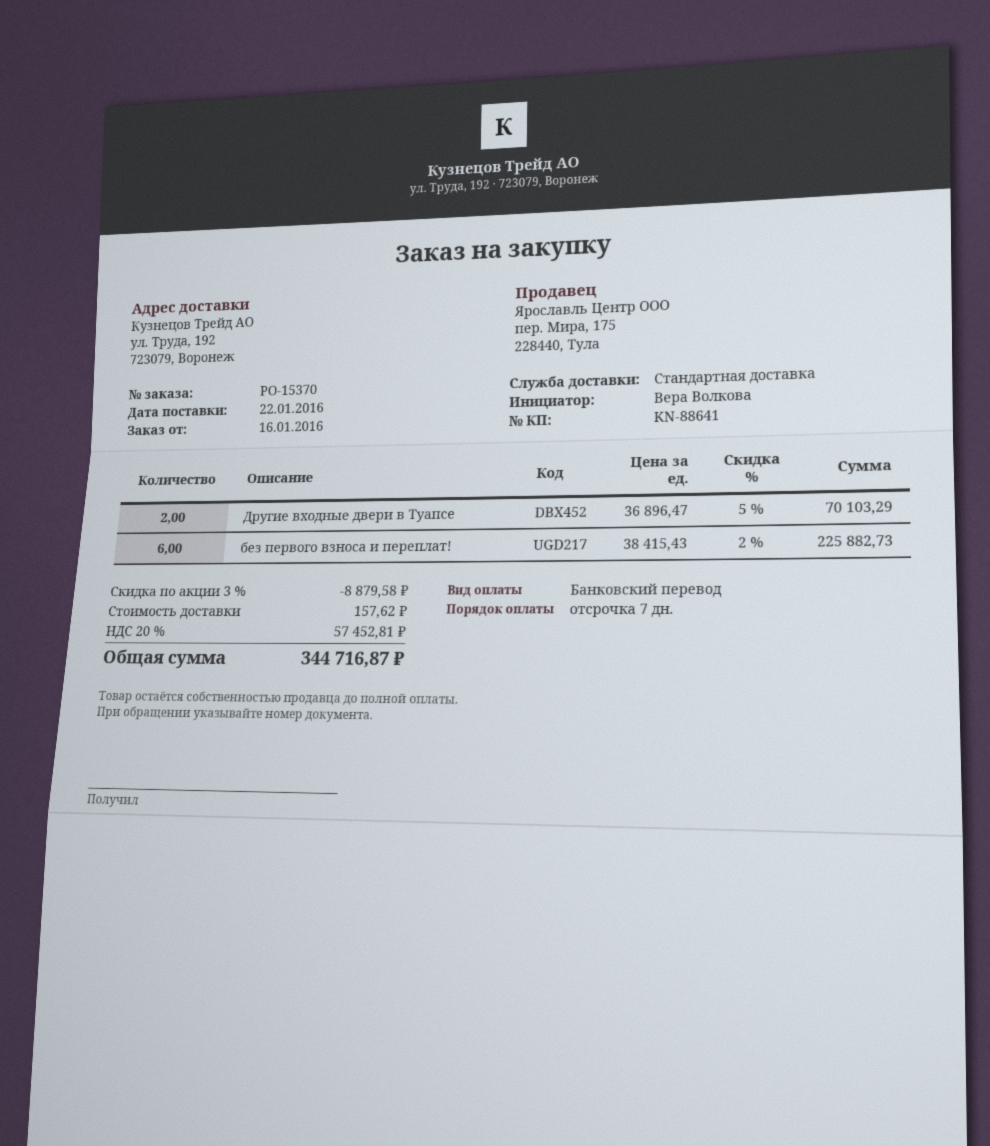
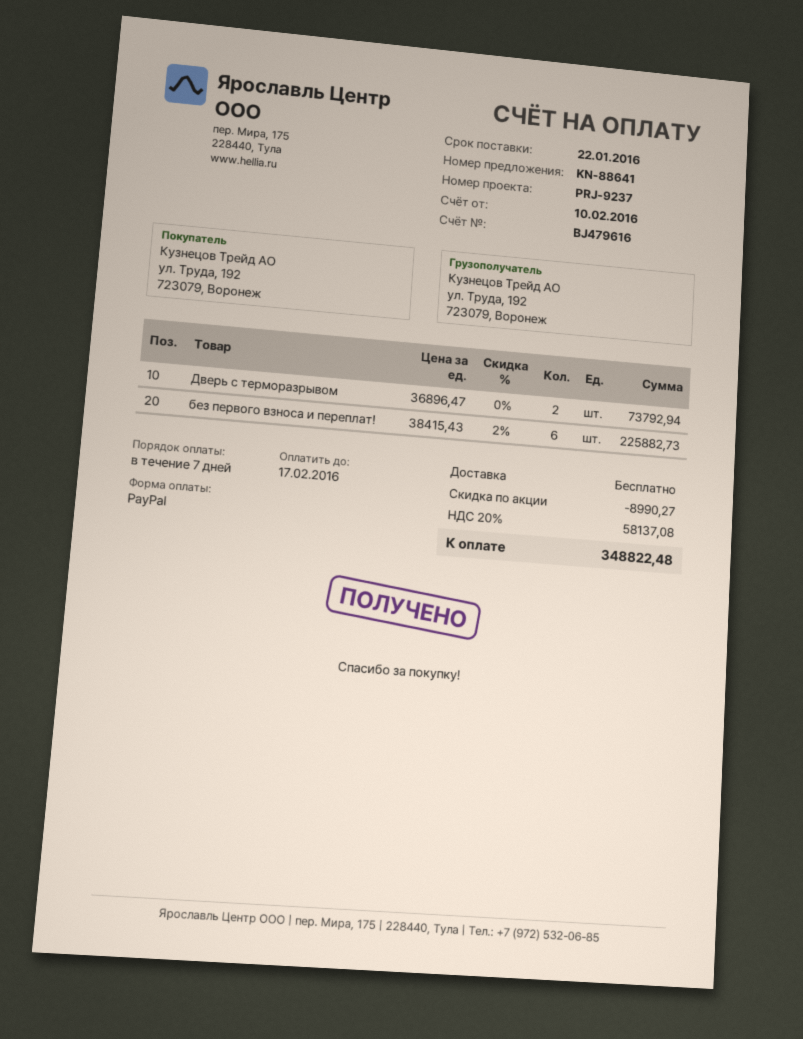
payment method: bank transfer -> PayPal
Другие входные двери в Туапсе: 2 x 36896.47 - 5% = 70103.29 -> none
Дверь с терморазрывом: none -> 2 x 36896.47 = 73792.94
discount: 8879.58 -> 8990.27
shipping: 157.62 -> 0.00
tax: 20% = 57452.81 -> 20% = 58137.08
total: 344716.87 -> 348822.48

